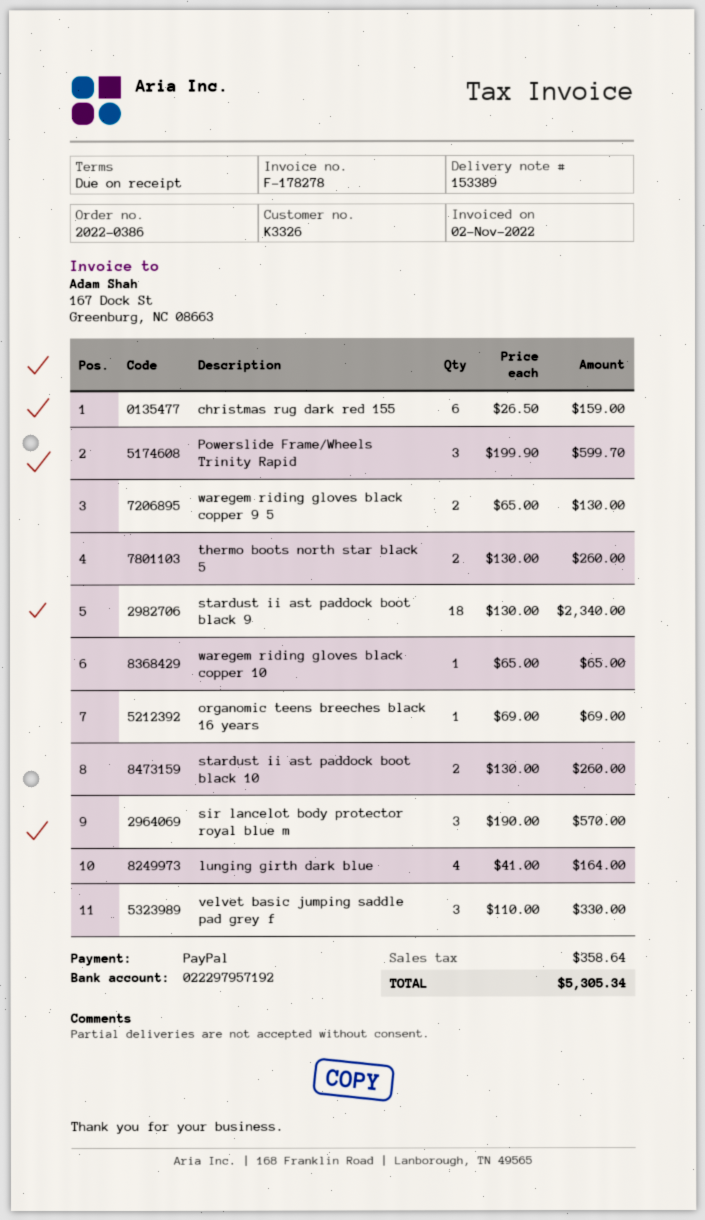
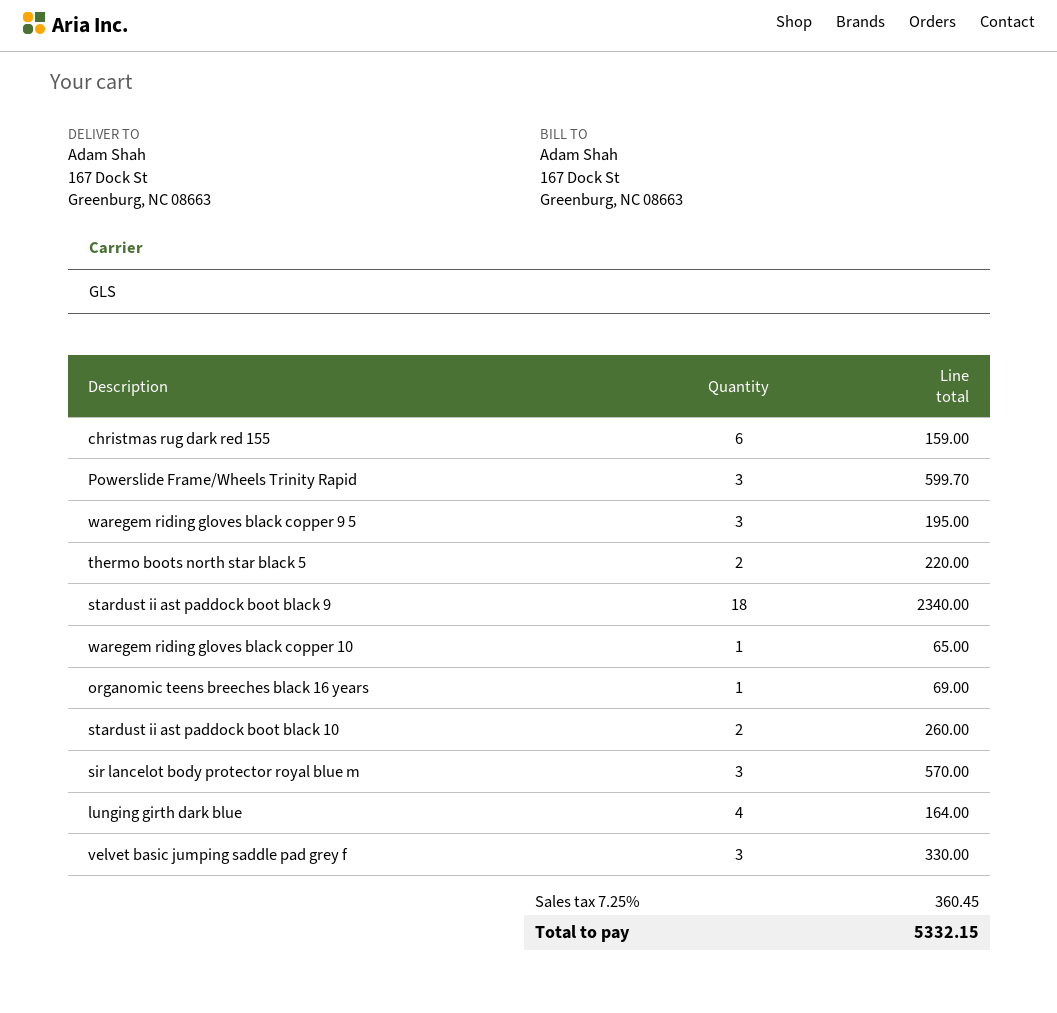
waregem riding gloves black copper 9 5: 2 for 130.00 -> 3 for 195.00
thermo boots north star black 5: 2 for 260.00 -> 2 for 220.00
tax: 358.64 -> 360.45
total: 5305.34 -> 5332.15

